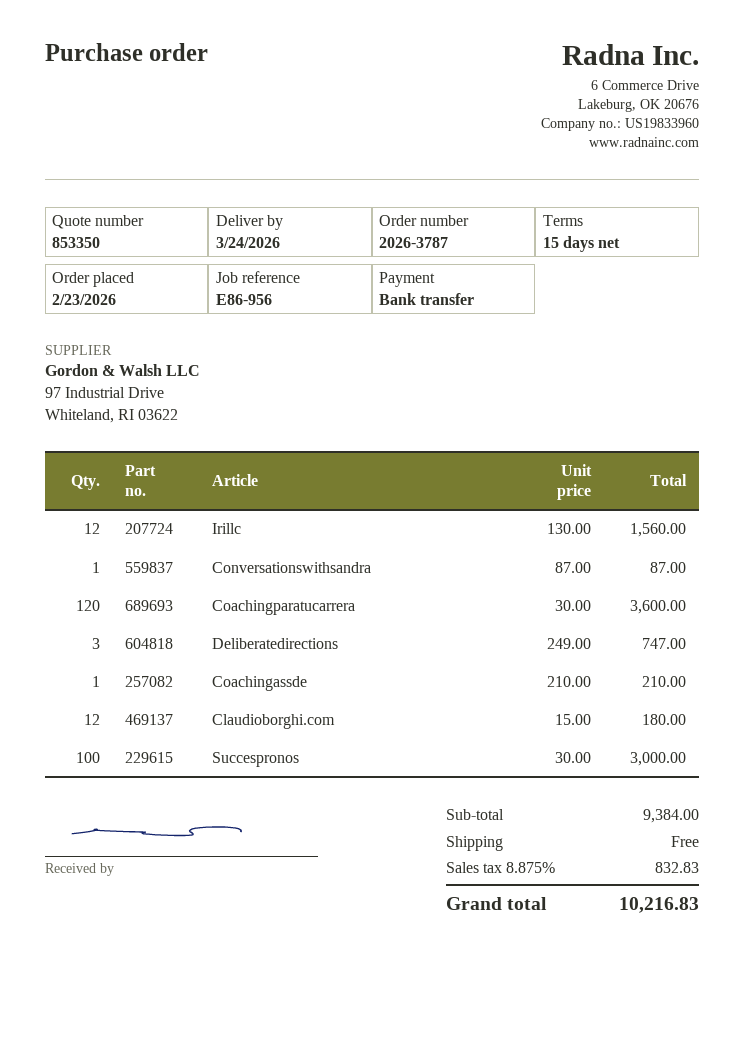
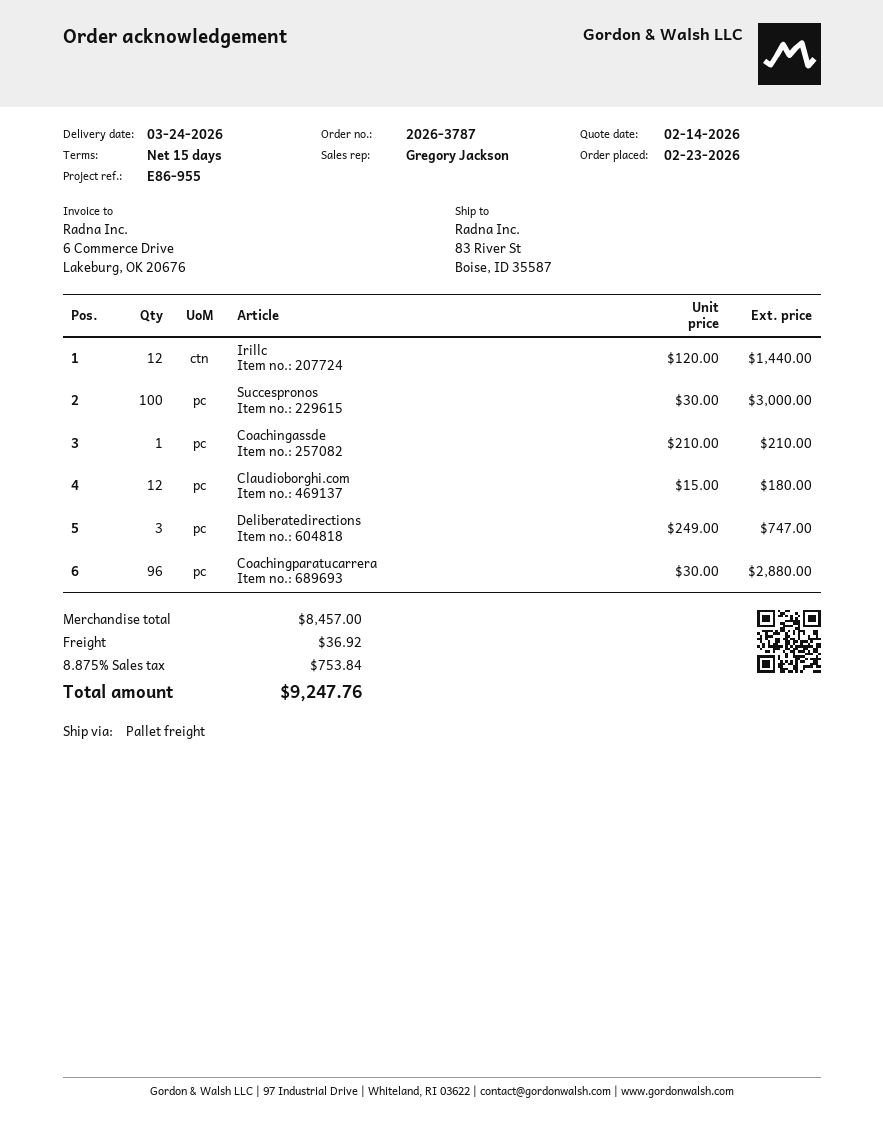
reference: E86-956 -> E86-955
Irillc: 12 x 130.00 = 1560.00 -> 12 x 120.00 = 1440.00
Conversationswithsandra: 1 x 87.00 = 87.00 -> none
Coachingparatucarrera: 120 x 30.00 = 3600.00 -> 96 x 30.00 = 2880.00
subtotal: 9384.00 -> 8457.00
shipping: 0.00 -> 36.92
tax: 8.875% = 832.83 -> 8.875% = 753.84
total: 10216.83 -> 9247.76

